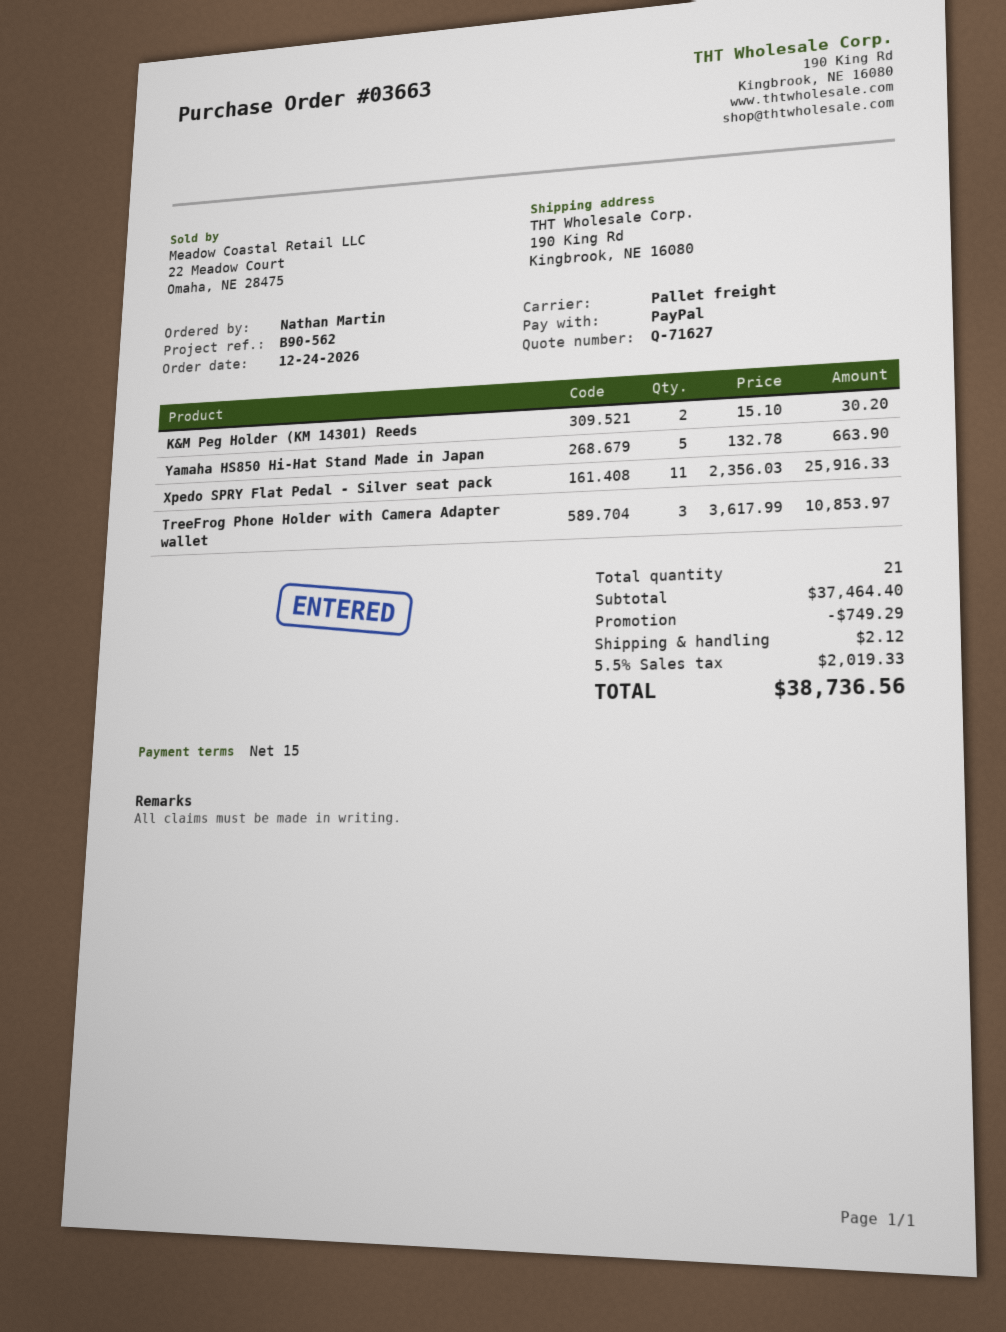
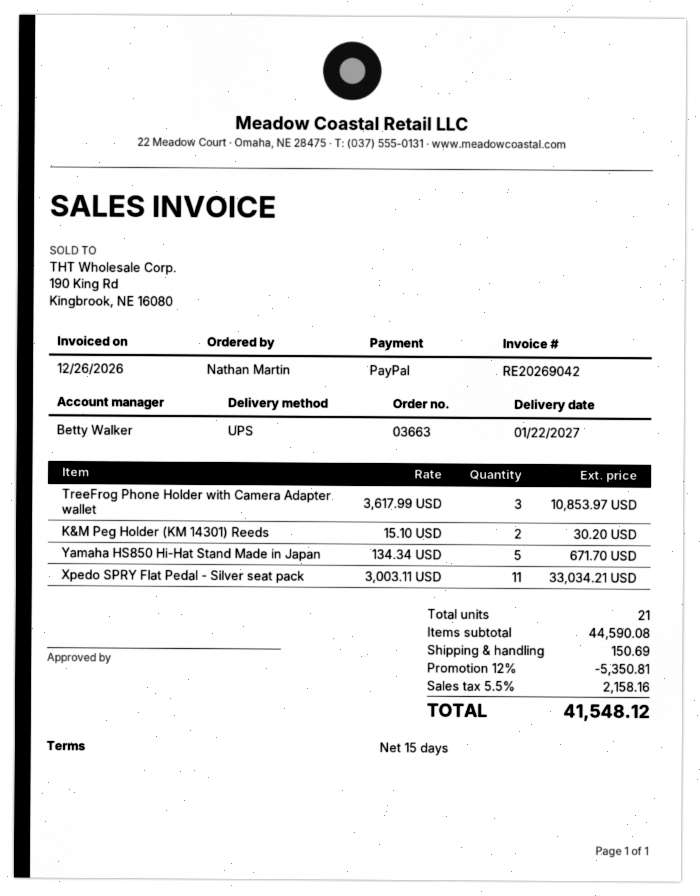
shipping method: pallet freight -> UPS
Yamaha HS850 Hi-Hat Stand Made in Japan: 5 x 132.78 = 663.90 -> 5 x 134.34 = 671.70
Xpedo SPRY Flat Pedal - Silver seat pack: 11 x 2356.03 = 25916.33 -> 11 x 3003.11 = 33034.21
subtotal: 37464.40 -> 44590.08
discount: 749.29 -> 5350.81
shipping: 2.12 -> 150.69
tax: 5.5% = 2019.33 -> 5.5% = 2158.16
total: 38736.56 -> 41548.12

